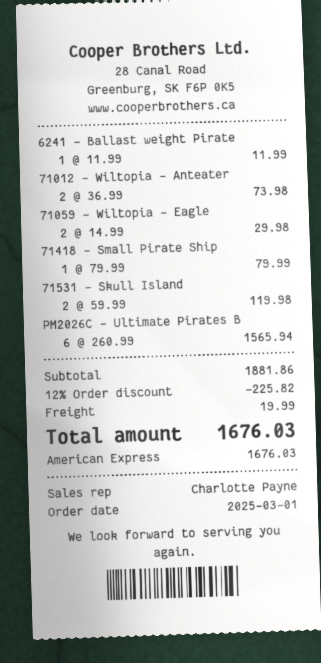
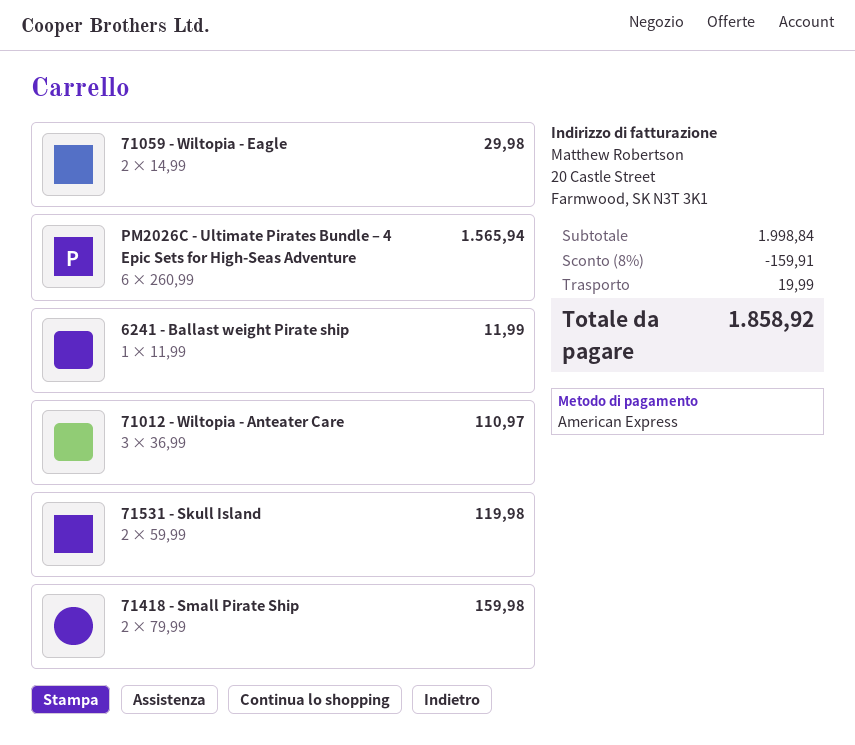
71012 - Wiltopia - Anteater: 2 x 36.99 = 73.98 -> 3 x 36.99 = 110.97
71418 - Small Pirate Ship: 1 x 79.99 = 79.99 -> 2 x 79.99 = 159.98
subtotal: 1881.86 -> 1998.84
discount: 12% = 225.82 -> 8% = 159.91
total: 1676.03 -> 1858.92

